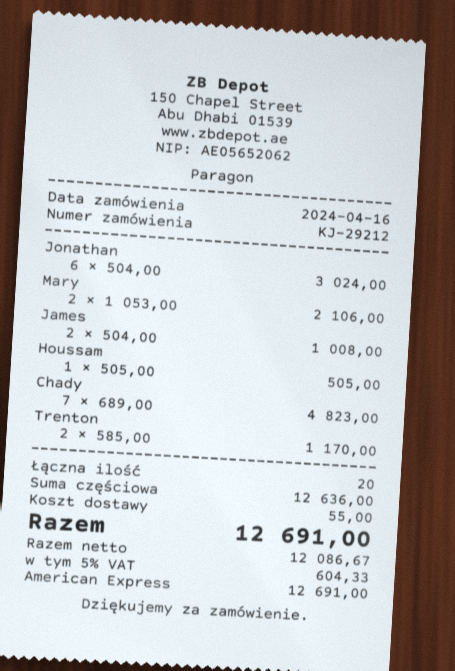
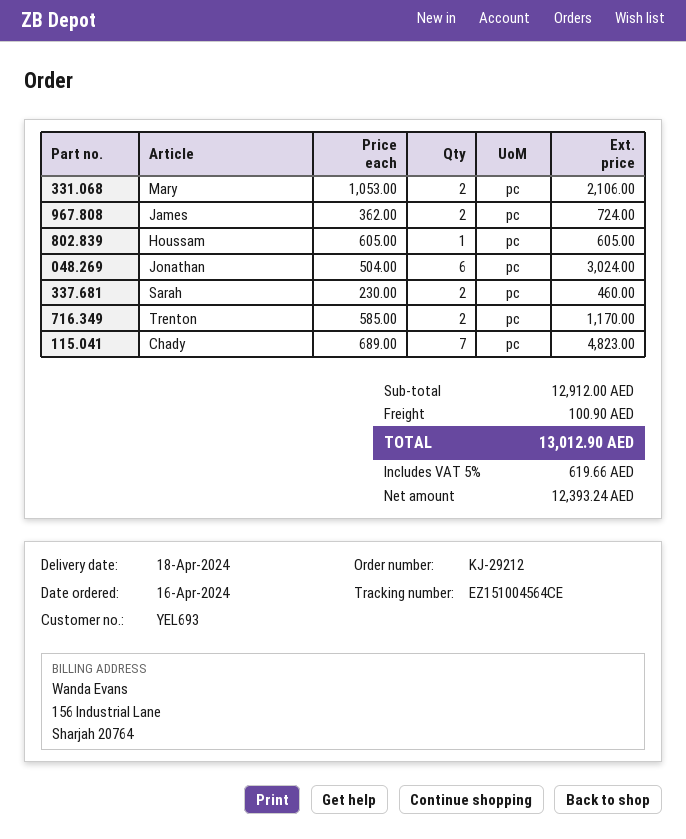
James: 2 x 504.00 = 1008.00 -> 2 x 362.00 = 724.00
Houssam: 1 x 505.00 = 505.00 -> 1 x 605.00 = 605.00
Sarah: none -> 2 x 230.00 = 460.00
subtotal: 12636.00 -> 12912.00
shipping: 55.00 -> 100.90
net: 12086.67 -> 12393.24
tax: 5% = 604.33 -> 5% = 619.66
total: 12691.00 -> 13012.90

